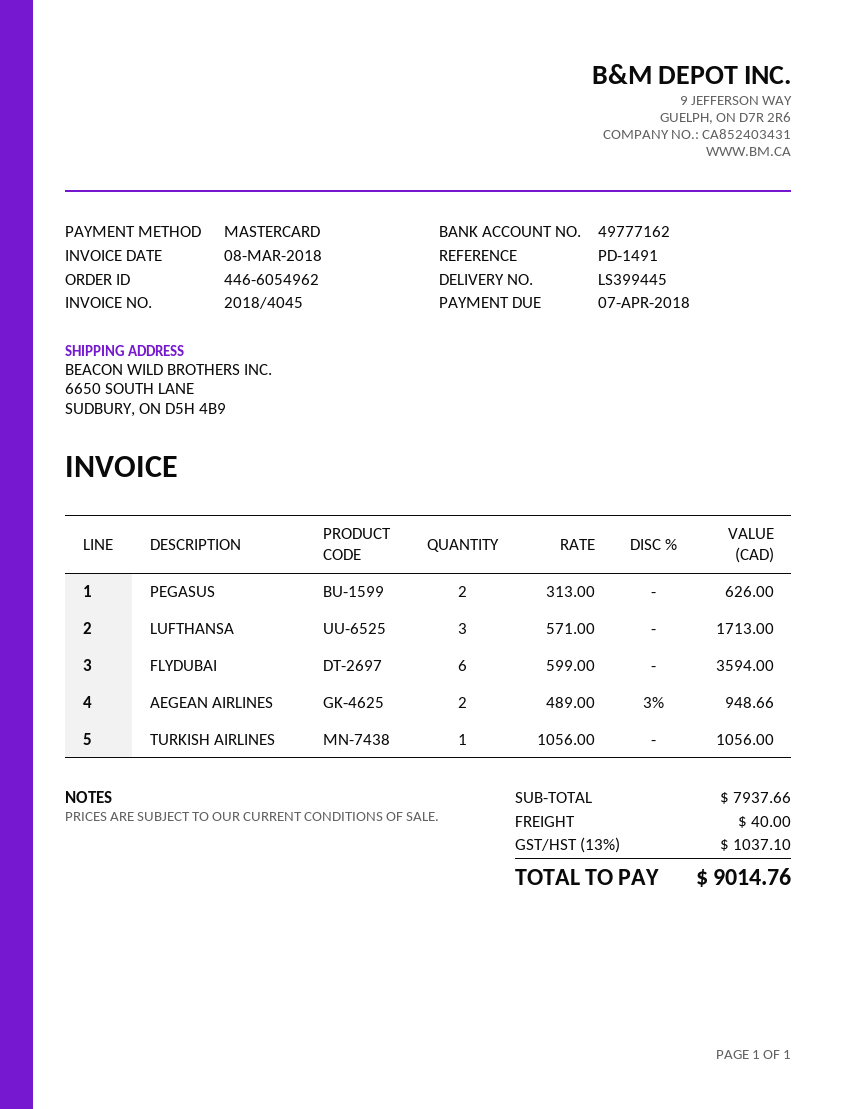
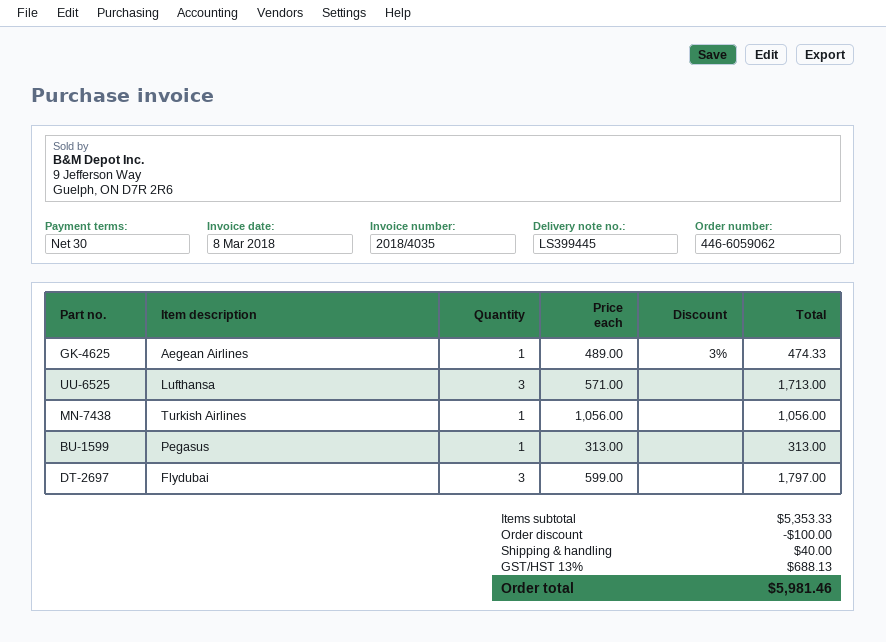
order number: 446-6054962 -> 446-6059062
invoice number: 2018/4045 -> 2018/4035
PEGASUS: 2 x 313.00 = 626.00 -> 1 x 313.00 = 313.00
FLYDUBAI: 6 x 599.00 = 3594.00 -> 3 x 599.00 = 1797.00
AEGEAN AIRLINES: 2 x 489.00 - 3% = 948.66 -> 1 x 489.00 - 3% = 474.33
subtotal: 7937.66 -> 5353.33
discount: none -> 100.00
tax: 13% = 1037.10 -> 13% = 688.13
total: 9014.76 -> 5981.46

